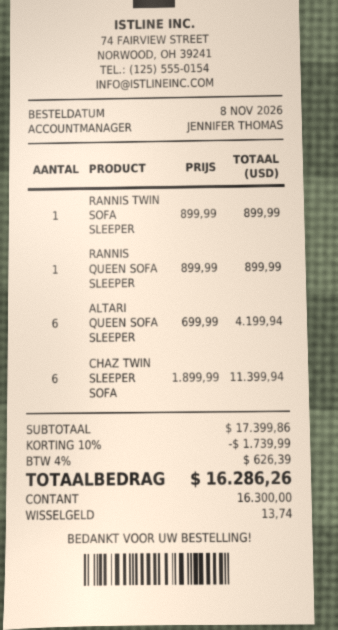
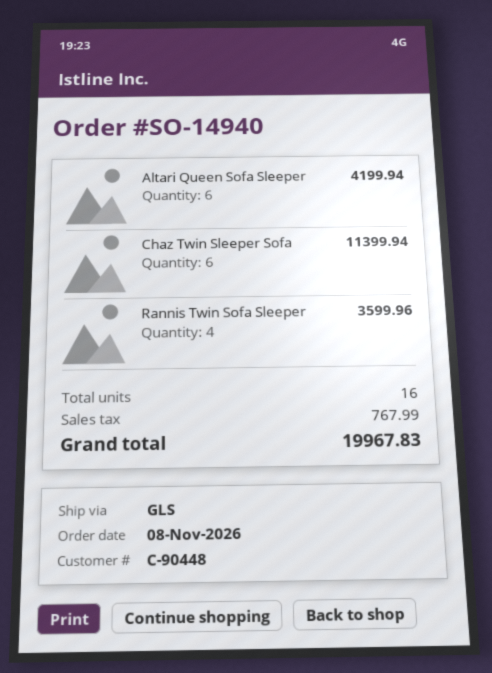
RANNIS TWIN SOFA SLEEPER: 1 for 899.99 -> 4 for 3599.96
RANNIS QUEEN SOFA SLEEPER: 1 for 899.99 -> none
discount: 10% = 1739.99 -> none
tax: 626.39 -> 767.99
total: 16286.26 -> 19967.83

